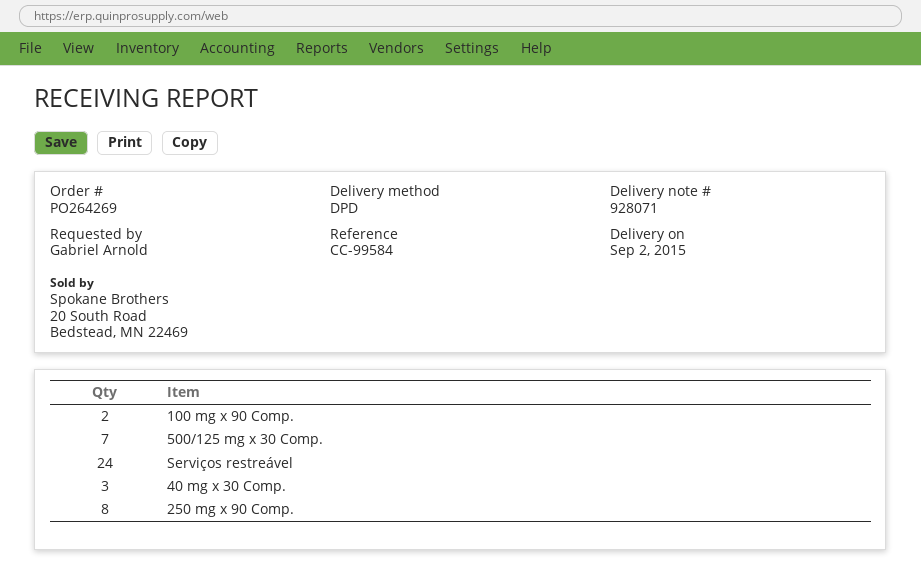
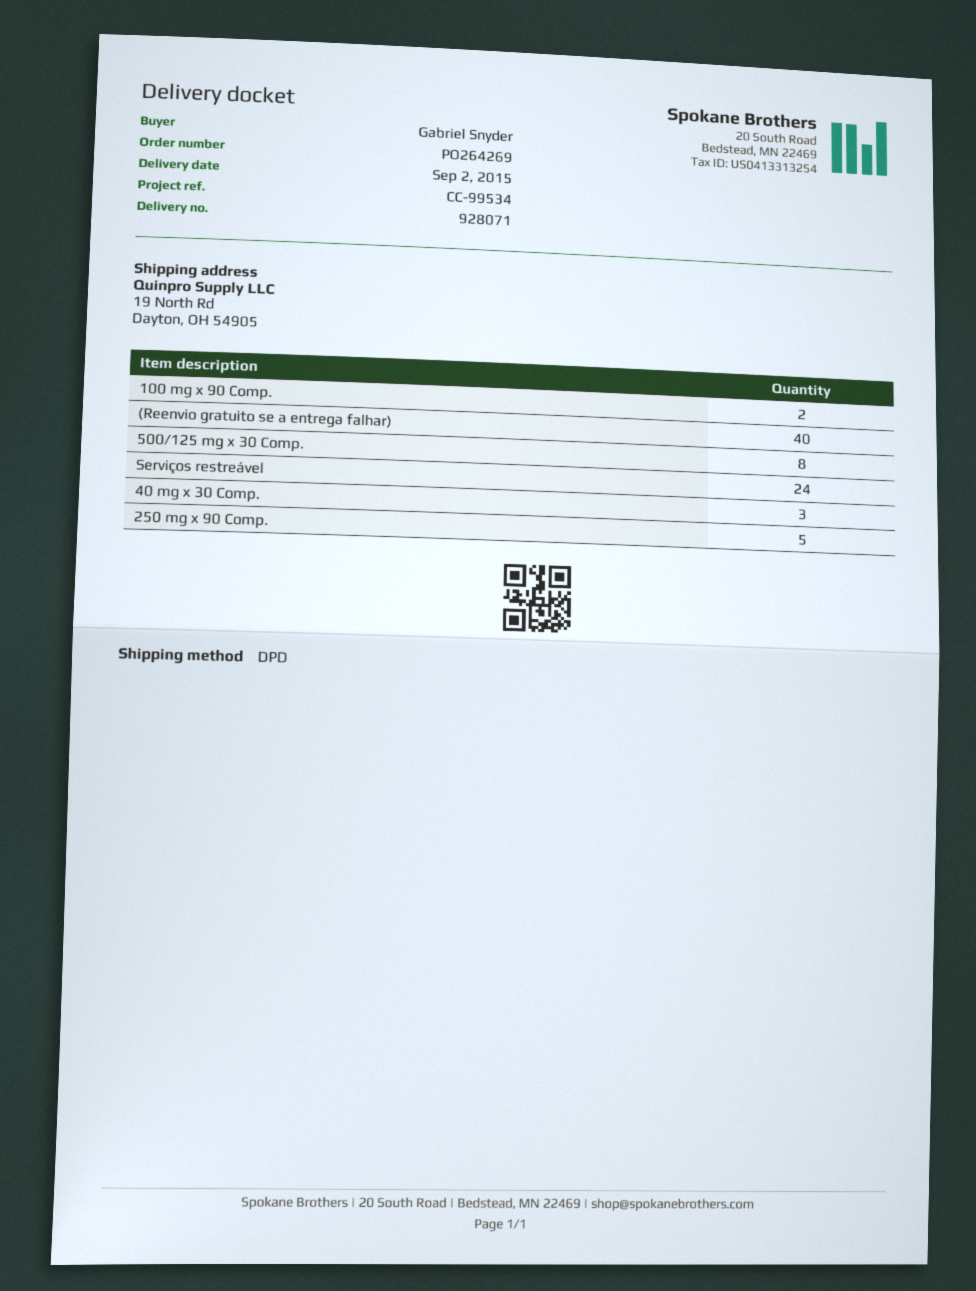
reference: CC-99584 -> CC-99534
ordered by: Gabriel Arnold -> Gabriel Snyder
500/125 mg x 30 Comp.: 7 -> 8
250 mg x 90 Comp.: 8 -> 5
(Reenvio gratuito se a entrega falhar): none -> 40

